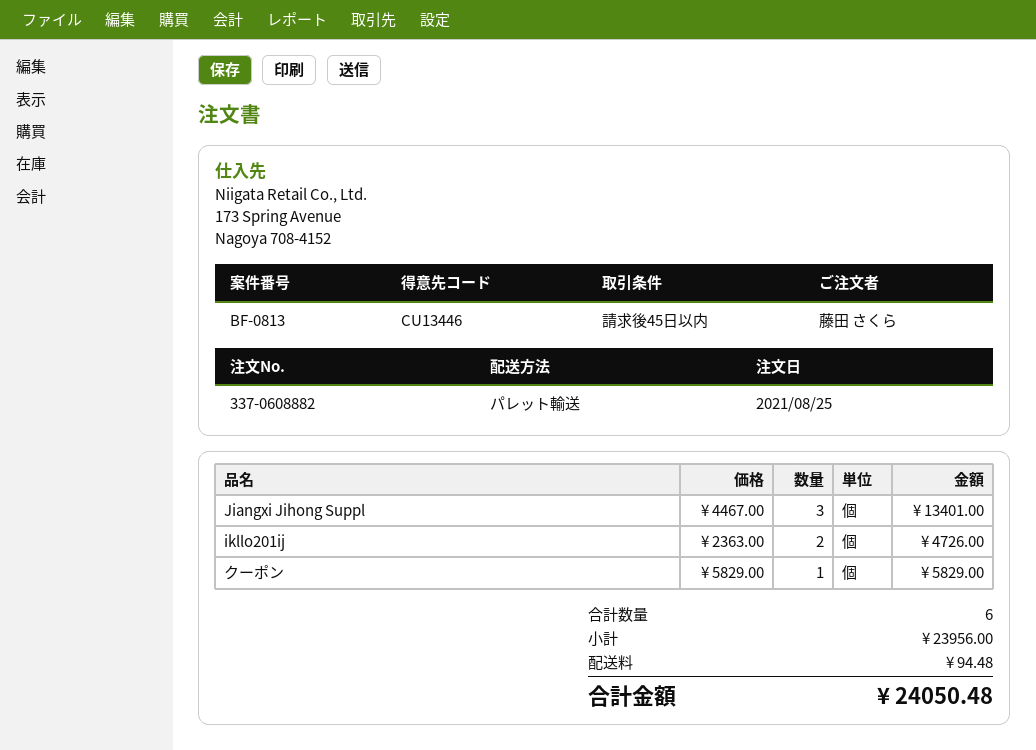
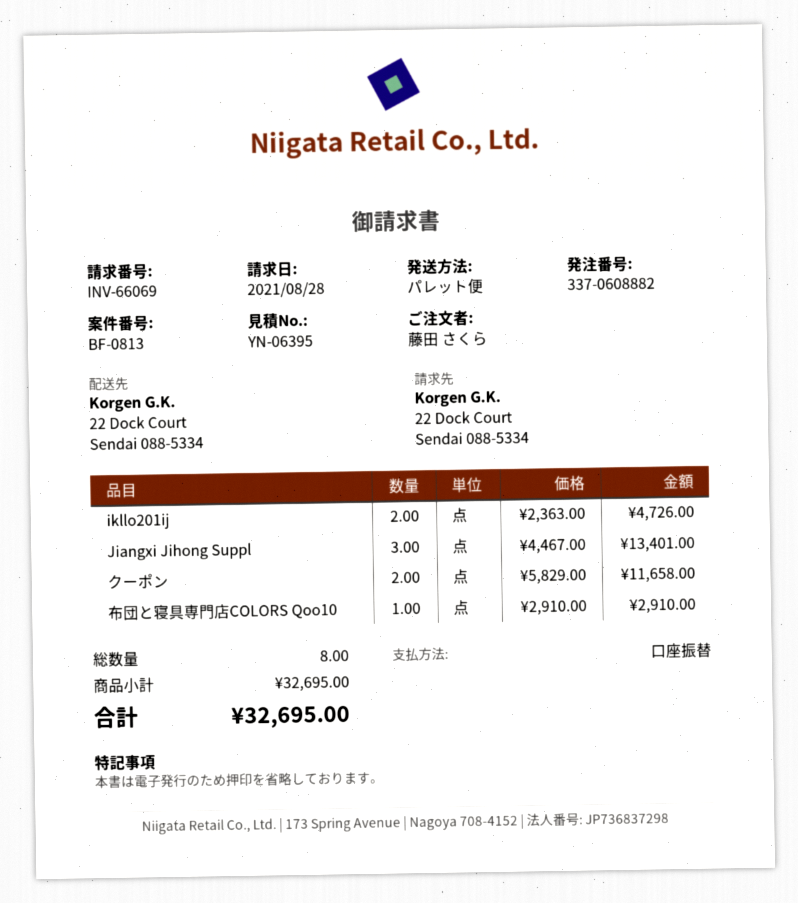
クーポン: 1 x 5829.00 = 5829.00 -> 2 x 5829.00 = 11658.00
布団と寝具専門店COLORS Qoo10: none -> 1 x 2910.00 = 2910.00
total quantity: 6 -> 8
subtotal: 23956.00 -> 32695.00
shipping: 94.48 -> none
total: 24050.48 -> 32695.00

